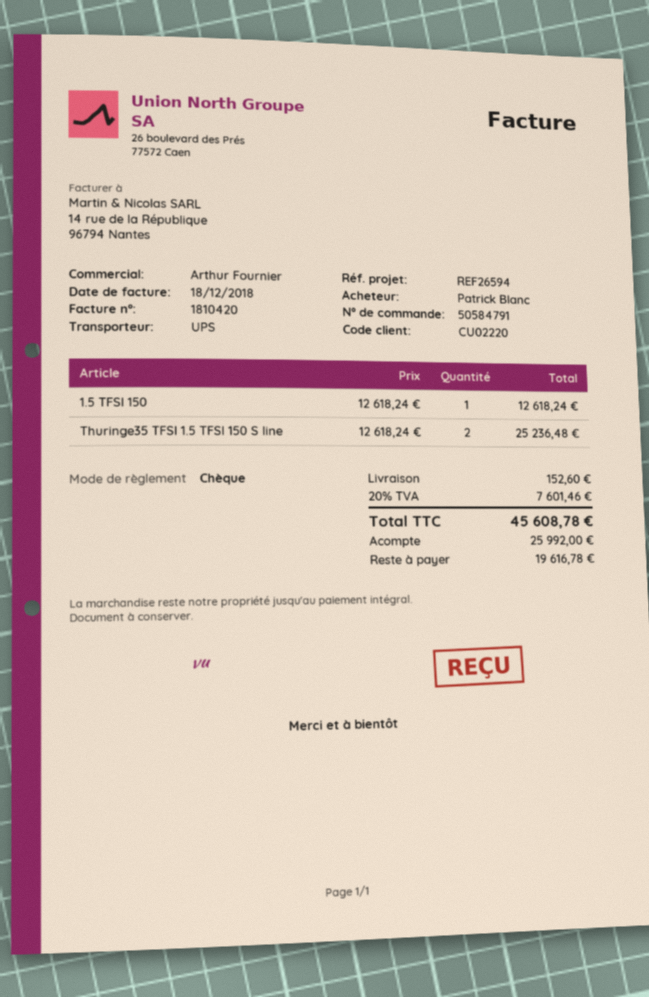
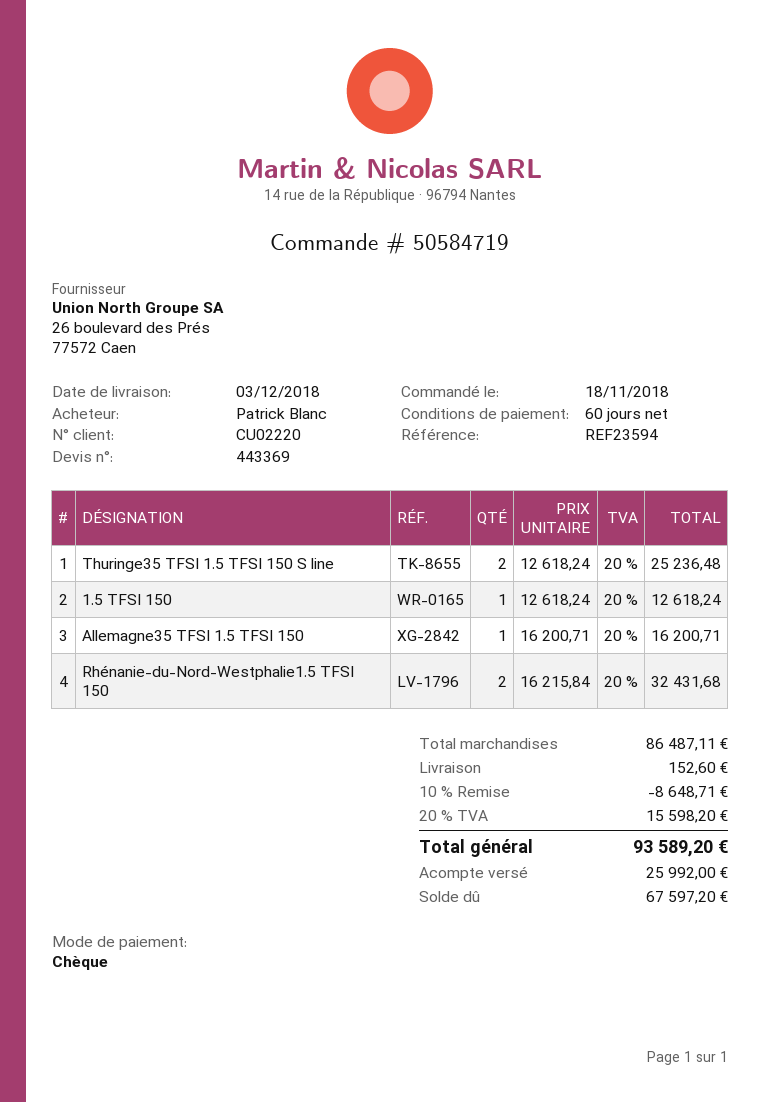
order number: 50584791 -> 50584719
reference: REF26594 -> REF23594
Allemagne35 TFSI 1.5 TFSI 150: none -> 1 x 16200.71 = 16200.71
Rhénanie-du-Nord-Westphalie1.5 TFSI 150: none -> 2 x 16215.84 = 32431.68
discount: none -> 10% = 8648.71
tax: 20% = 7601.46 -> 20% = 15598.20
total: 45608.78 -> 93589.20
balance: 19616.78 -> 67597.20

